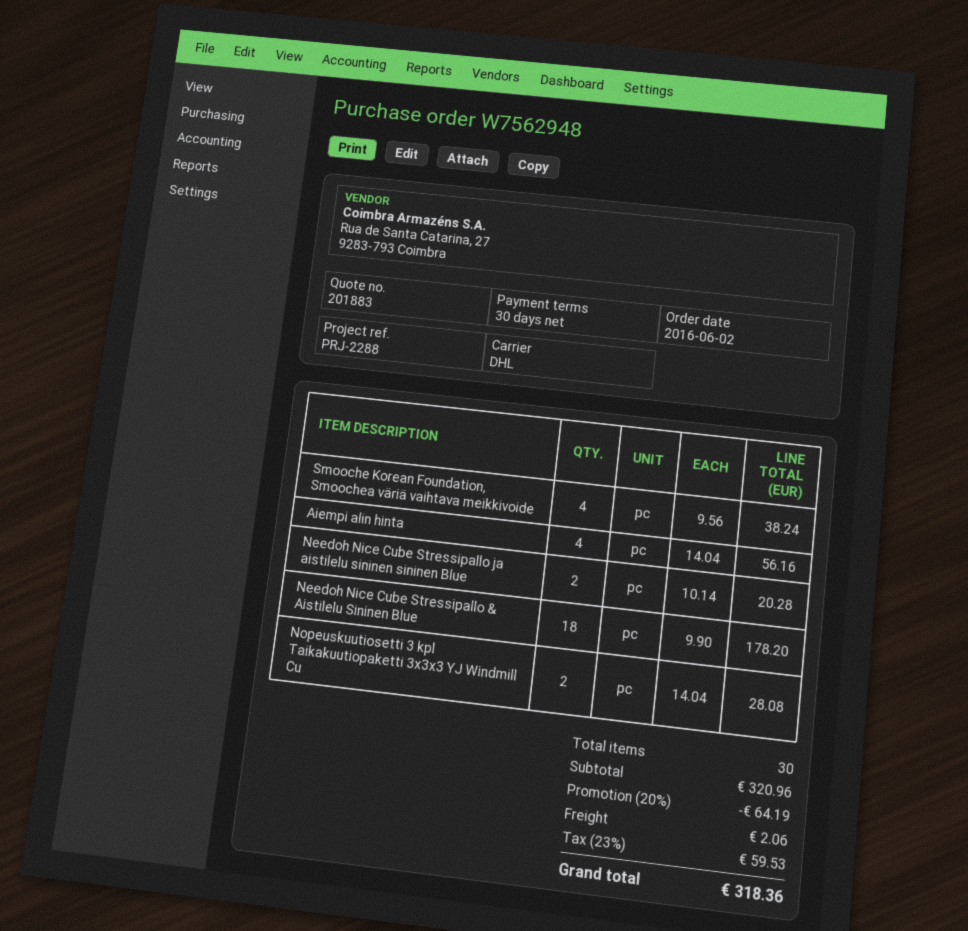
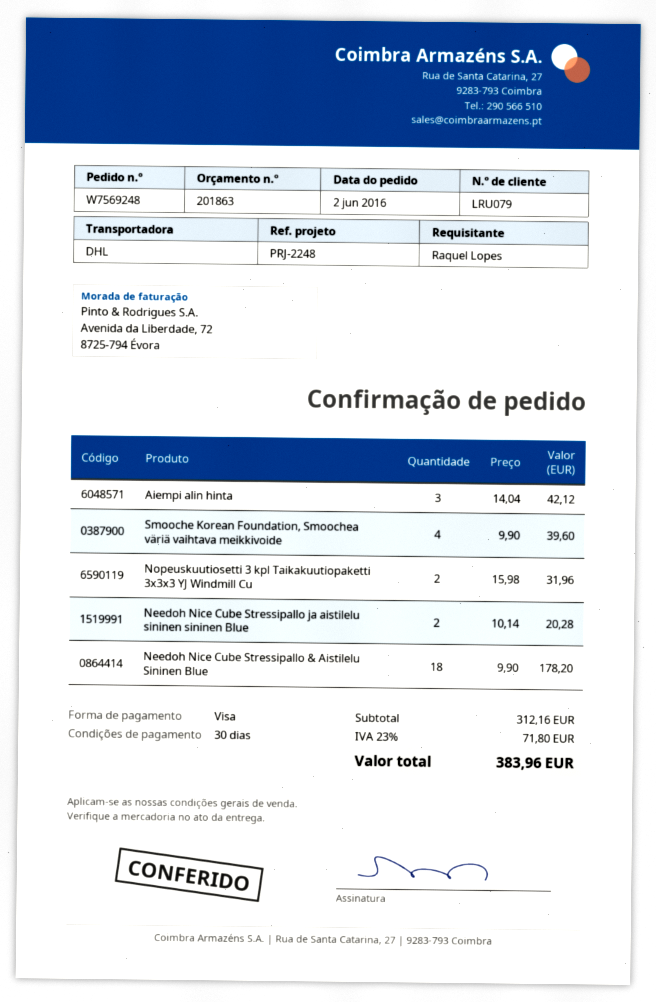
quote number: 201883 -> 201863
order number: W7562948 -> W7569248
reference: PRJ-2288 -> PRJ-2248
Smooche Korean Foundation, Smoochea väriä vaihtava meikkivoide: 4 x 9.56 = 38.24 -> 4 x 9.90 = 39.60
Aiempi alin hinta: 4 x 14.04 = 56.16 -> 3 x 14.04 = 42.12
Nopeuskuutiosetti 3 kpl Taikakuutiopaketti 3x3x3 YJ Windmill Cu: 2 x 14.04 = 28.08 -> 2 x 15.98 = 31.96
subtotal: 320.96 -> 312.16
discount: 20% = 64.19 -> none
shipping: 2.06 -> none
tax: 23% = 59.53 -> 23% = 71.80
total: 318.36 -> 383.96

